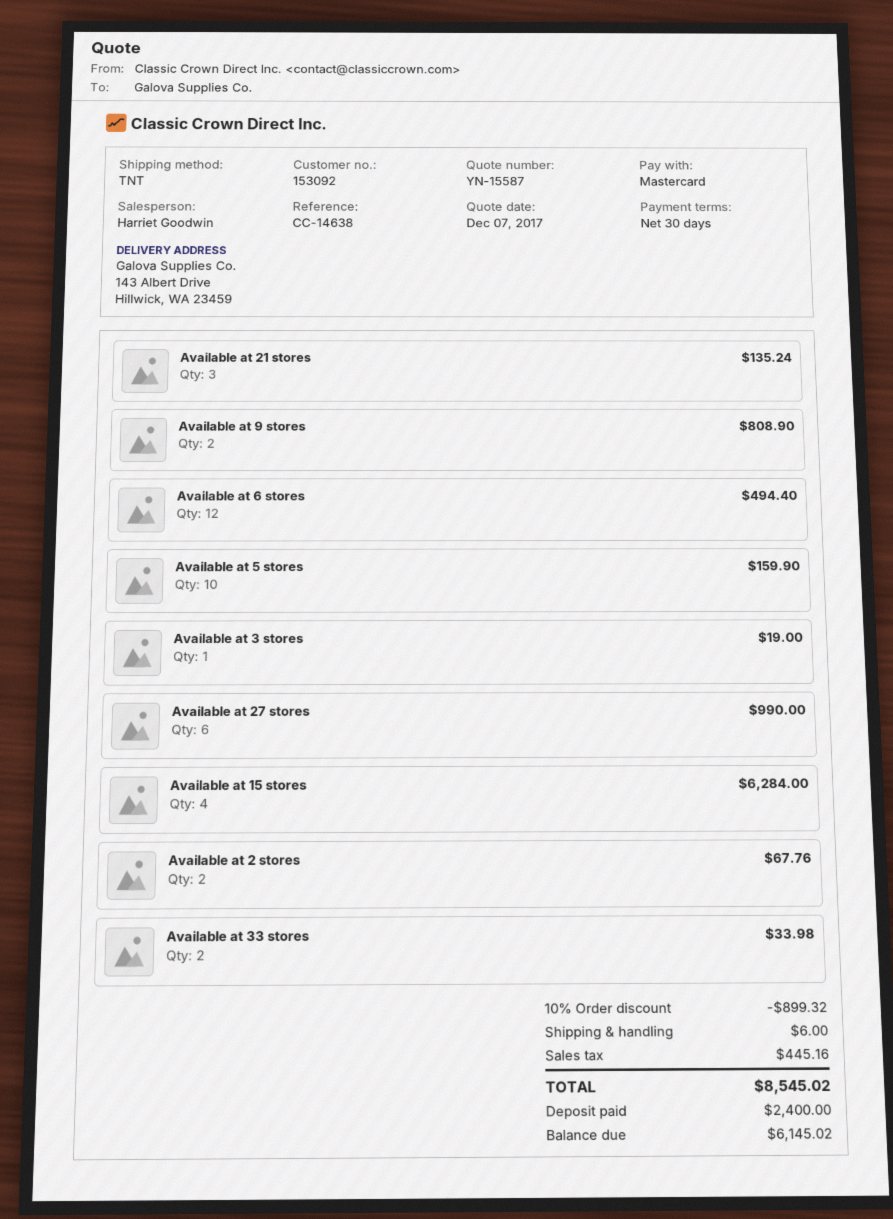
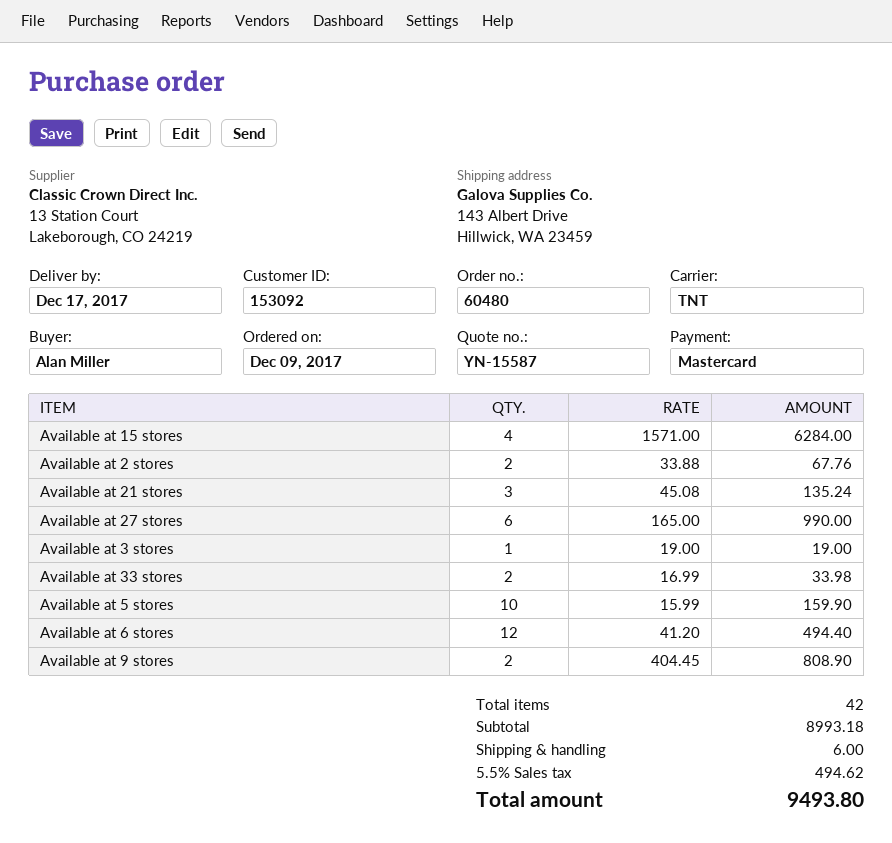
discount: 10% = 899.32 -> none
tax: 445.16 -> 494.62
total: 8545.02 -> 9493.80

